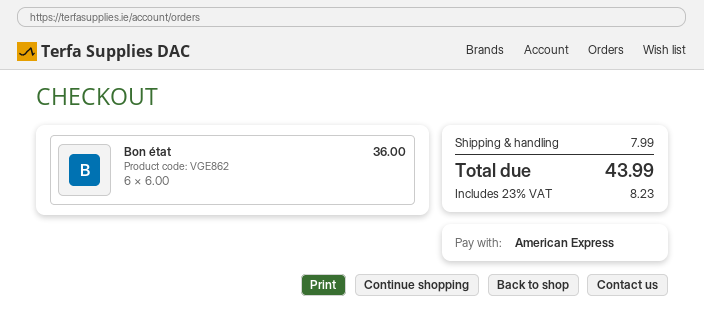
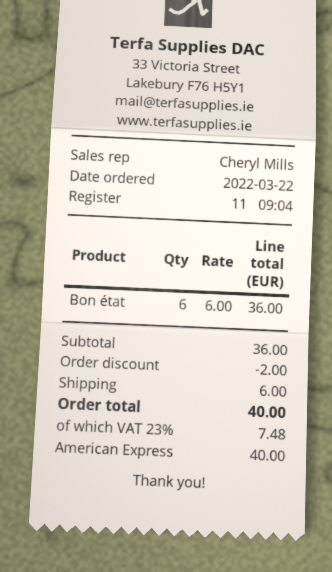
discount: none -> 2.00
shipping: 7.99 -> 6.00
tax: 23% = 8.23 -> 23% = 7.48
total: 43.99 -> 40.00

